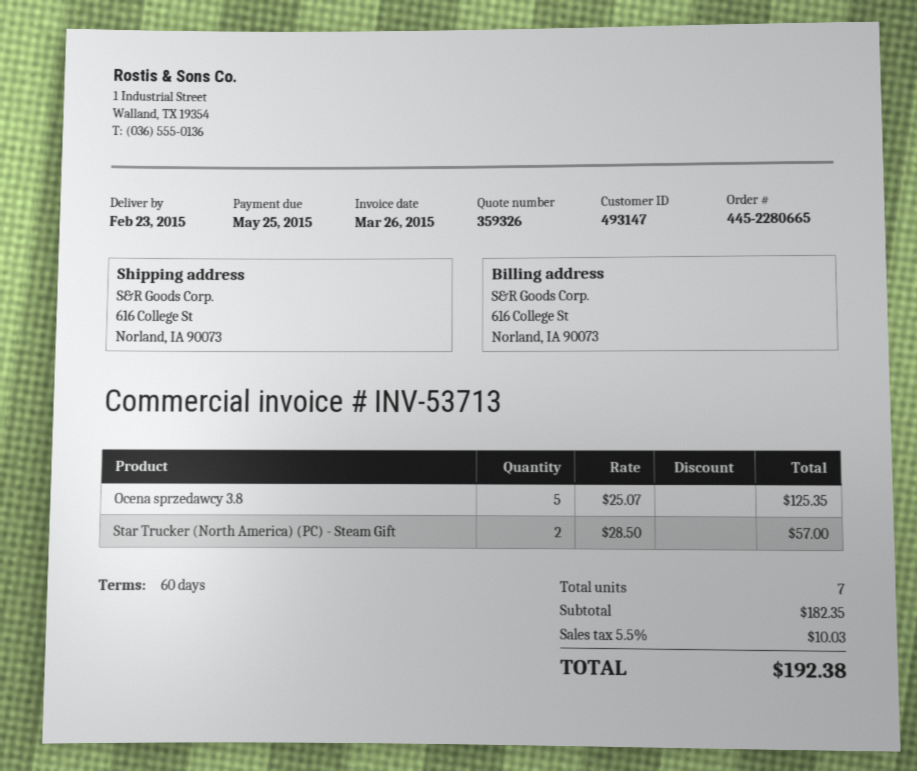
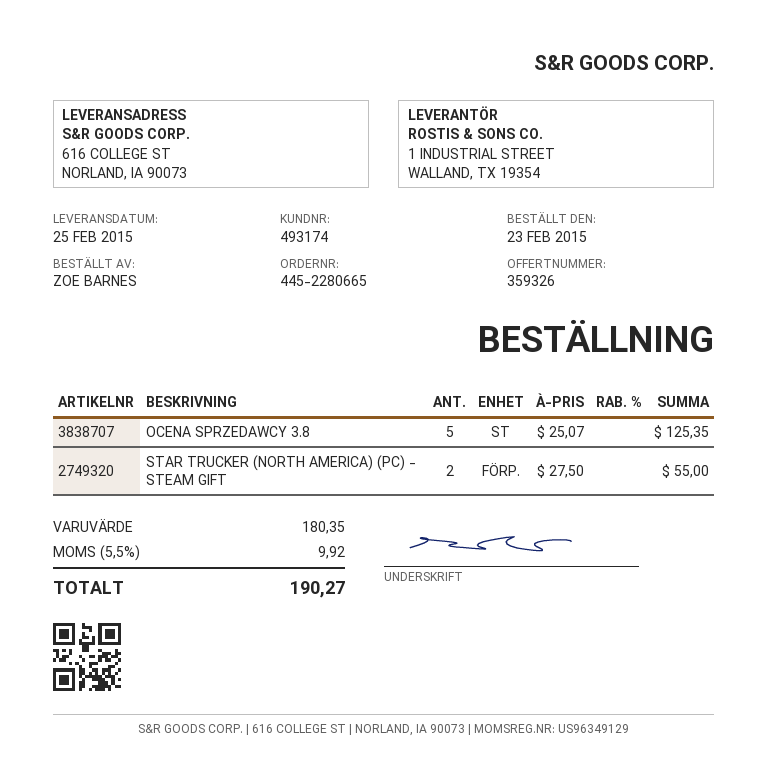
delivery date: 2015-02-23 -> 2015-02-25
customer number: 493147 -> 493174
Star Trucker (North America) (PC) - Steam Gift: 2 x 28.50 = 57.00 -> 2 x 27.50 = 55.00
subtotal: 182.35 -> 180.35
tax: 5.5% = 10.03 -> 5.5% = 9.92
total: 192.38 -> 190.27

